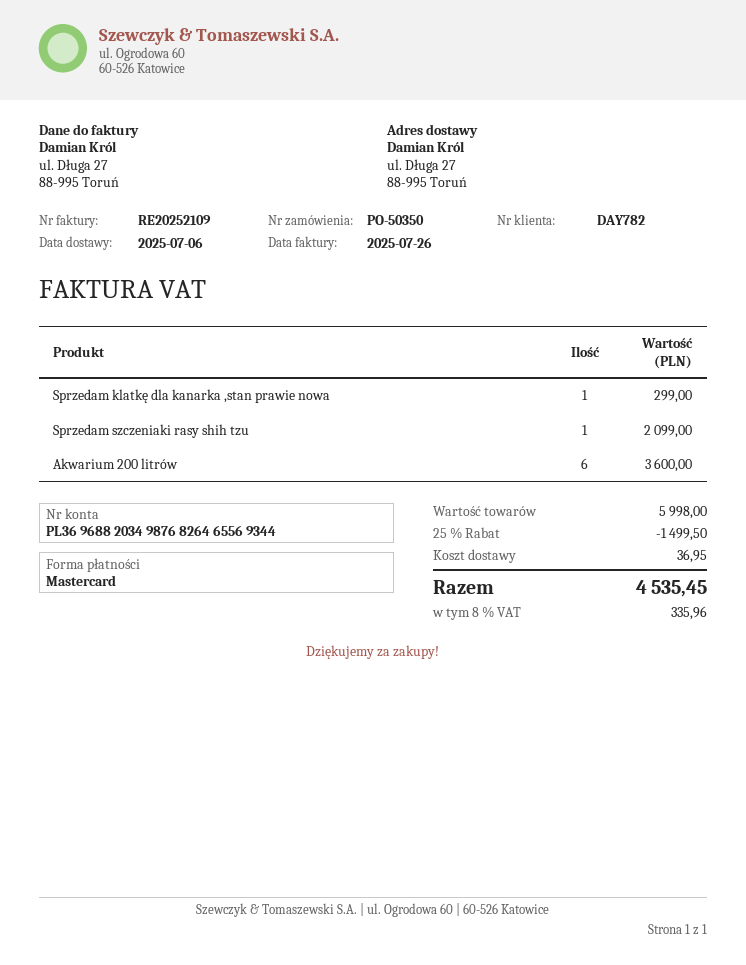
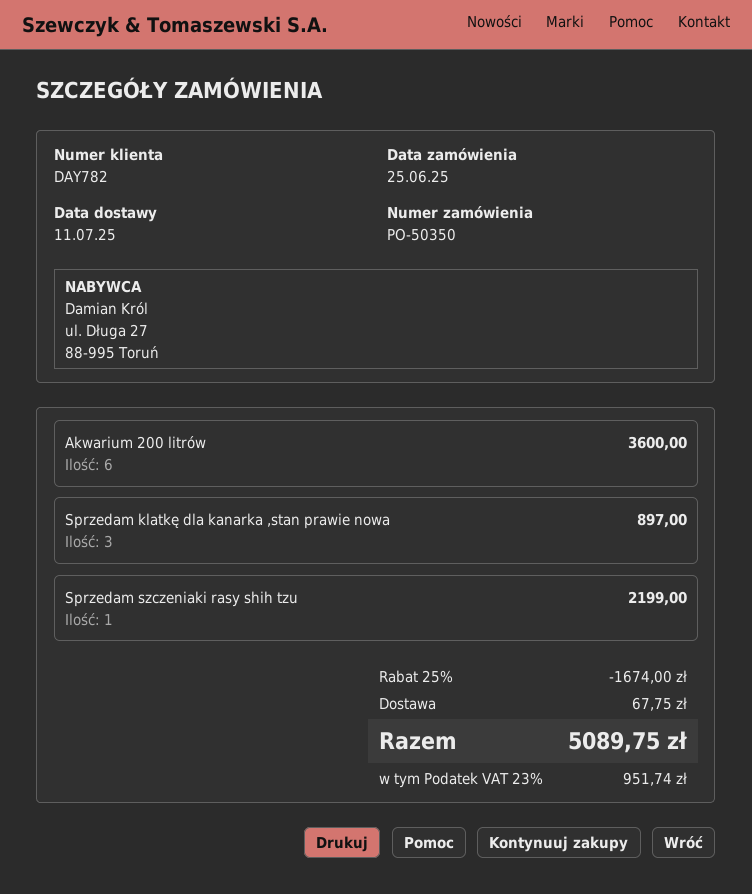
delivery date: 2025-07-06 -> 2025-07-11
Sprzedam klatkę dla kanarka ,stan prawie nowa: 1 for 299.00 -> 3 for 897.00
Sprzedam szczeniaki rasy shih tzu: 1 for 2099.00 -> 1 for 2199.00
discount: 25% = 1499.50 -> 25% = 1674.00
shipping: 36.95 -> 67.75
tax: 8% = 335.96 -> 23% = 951.74
total: 4535.45 -> 5089.75

